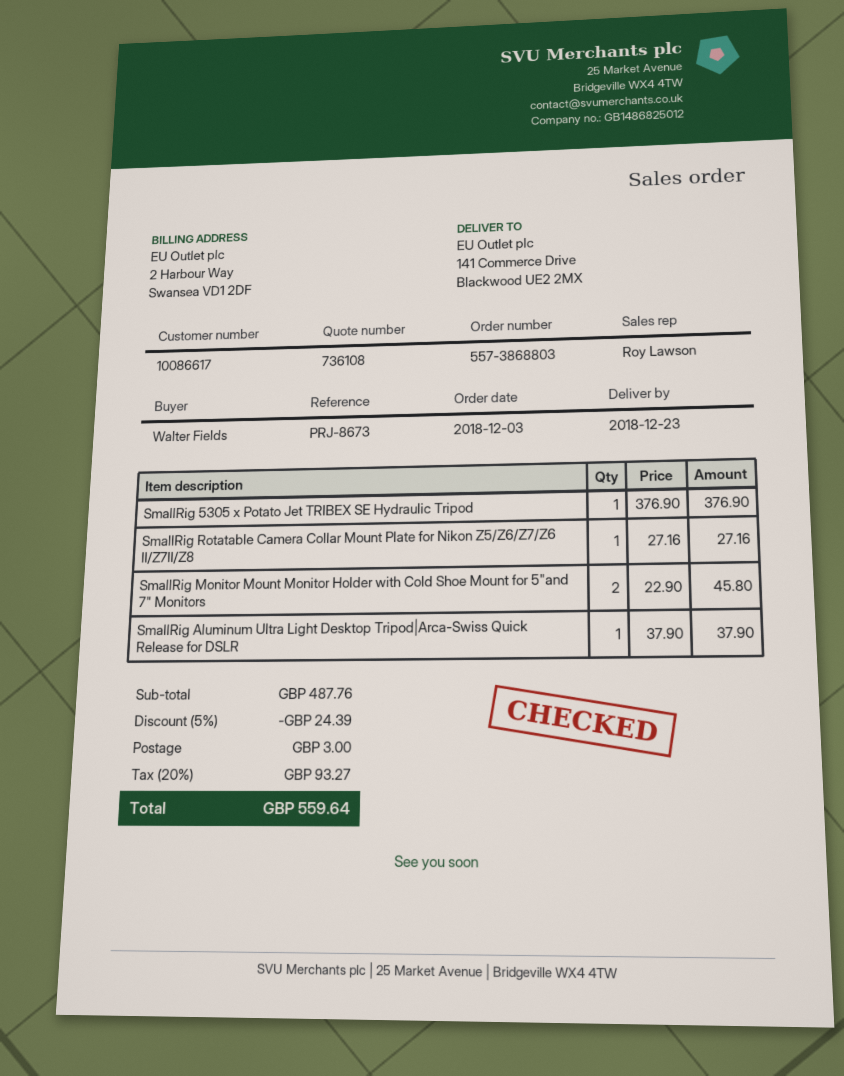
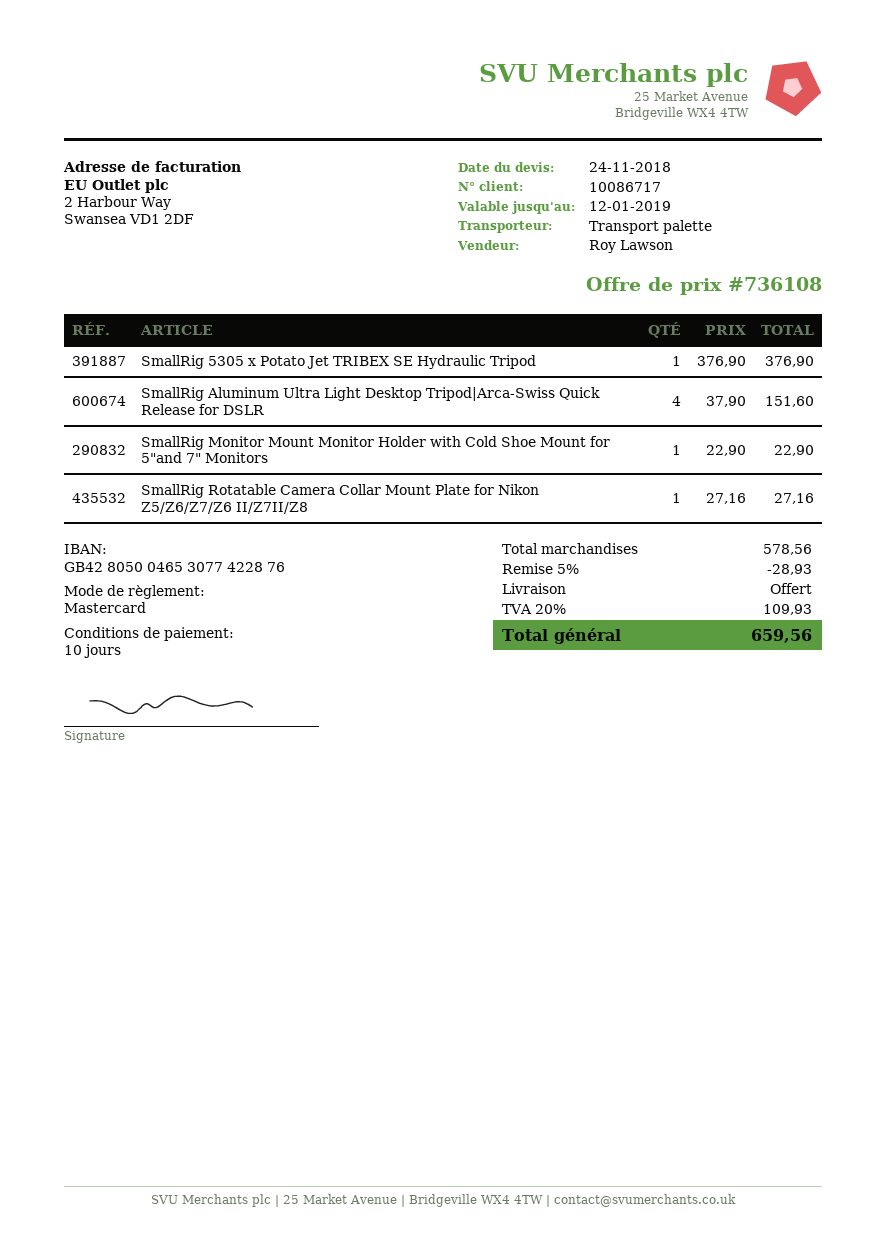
customer number: 10086617 -> 10086717
SmallRig Monitor Mount Monitor Holder with Cold Shoe Mount for 5"and 7" Monitors: 2 x 22.90 = 45.80 -> 1 x 22.90 = 22.90
SmallRig Aluminum Ultra Light Desktop Tripod|Arca-Swiss Quick Release for DSLR: 1 x 37.90 = 37.90 -> 4 x 37.90 = 151.60
subtotal: 487.76 -> 578.56
discount: 5% = 24.39 -> 5% = 28.93
shipping: 3.00 -> 0.00
tax: 20% = 93.27 -> 20% = 109.93
total: 559.64 -> 659.56

